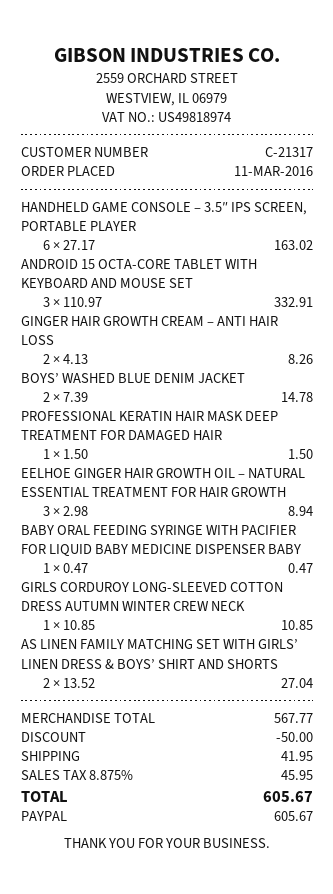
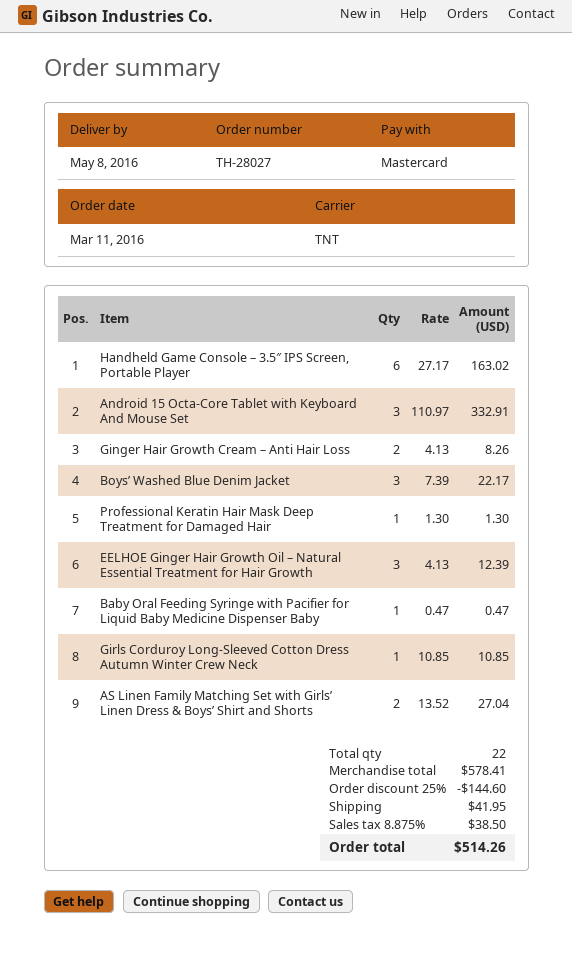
payment method: PayPal -> Mastercard
BOYS’ WASHED BLUE DENIM JACKET: 2 x 7.39 = 14.78 -> 3 x 7.39 = 22.17
PROFESSIONAL KERATIN HAIR MASK DEEP TREATMENT FOR DAMAGED HAIR: 1 x 1.50 = 1.50 -> 1 x 1.30 = 1.30
EELHOE GINGER HAIR GROWTH OIL – NATURAL ESSENTIAL TREATMENT FOR HAIR GROWTH: 3 x 2.98 = 8.94 -> 3 x 4.13 = 12.39
subtotal: 567.77 -> 578.41
discount: 50.00 -> 144.60
tax: 8.875% = 45.95 -> 8.875% = 38.50
total: 605.67 -> 514.26

